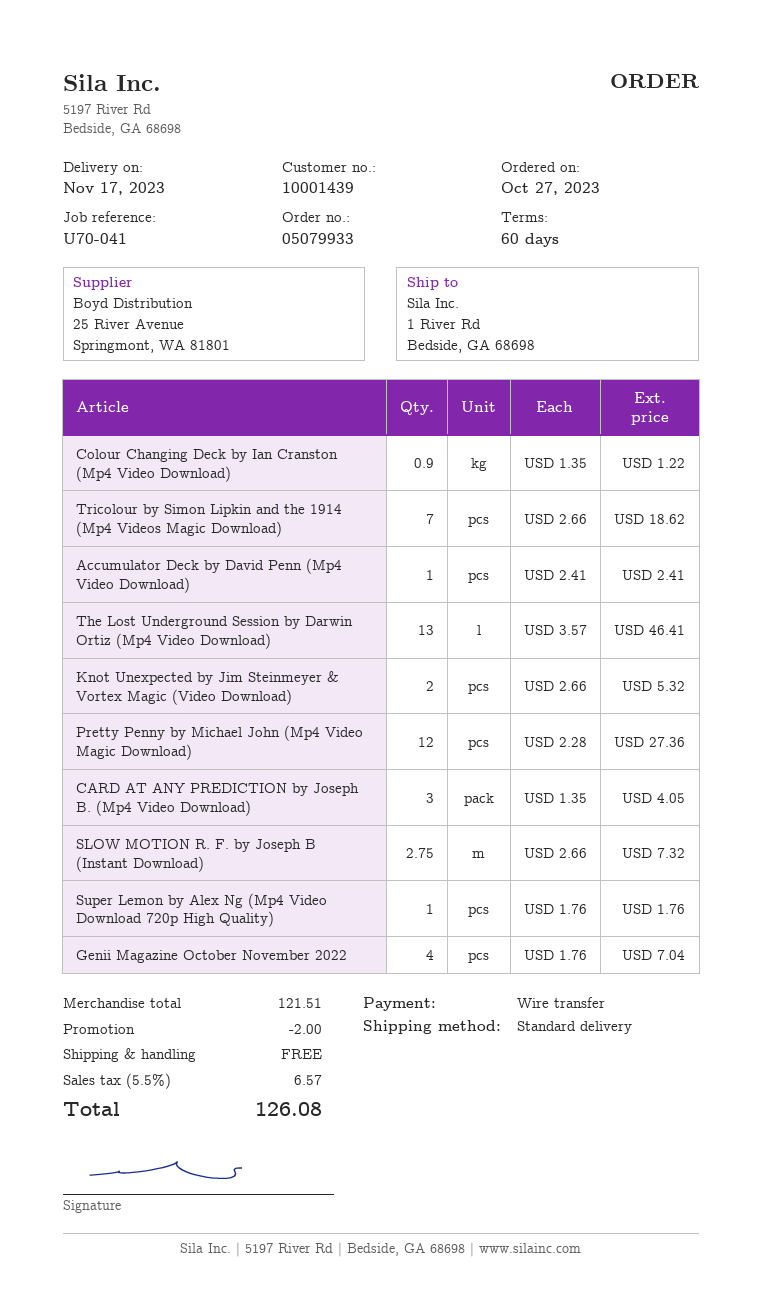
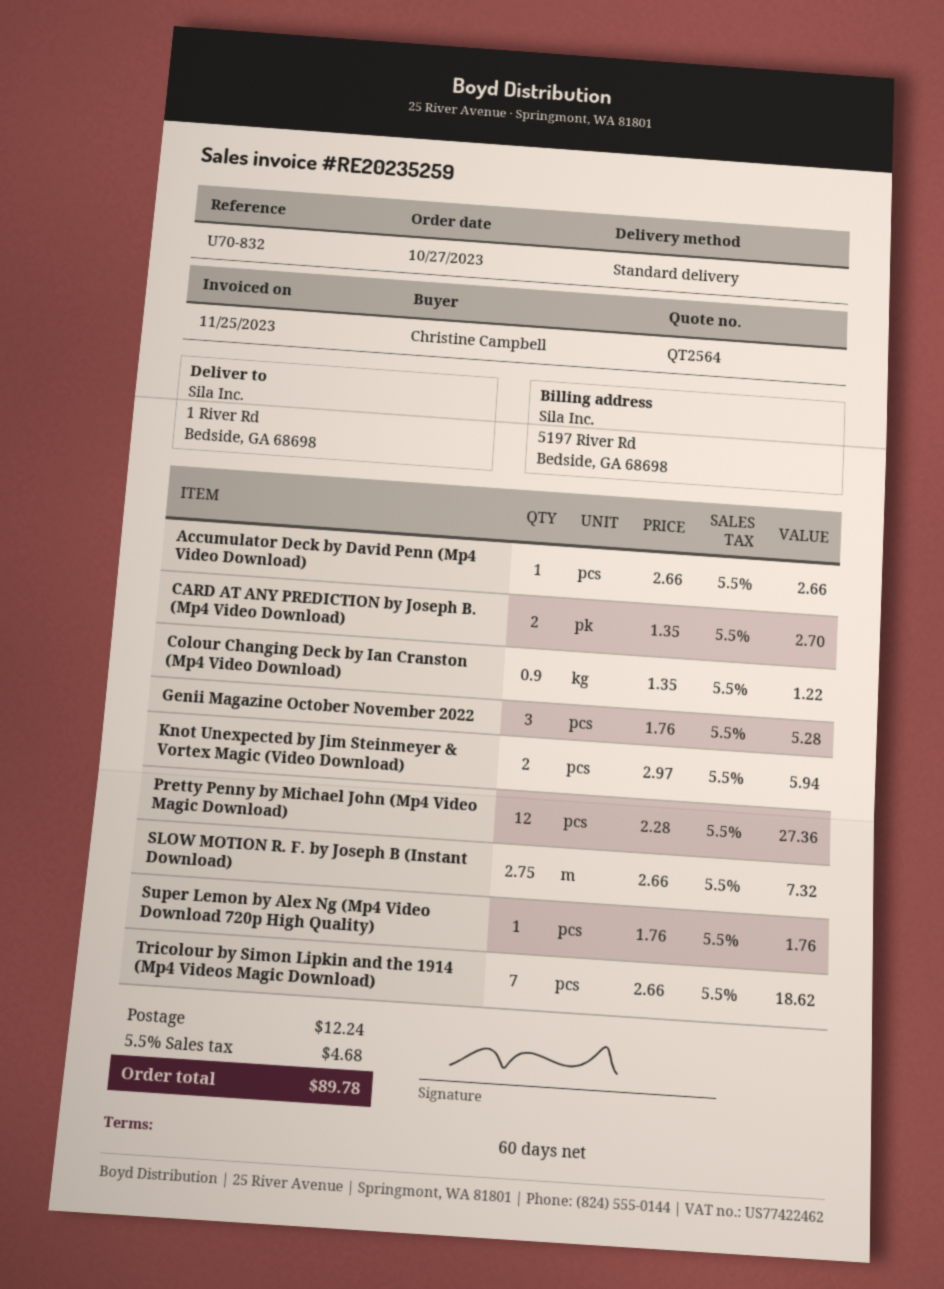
reference: U70-041 -> U70-832
Accumulator Deck by David Penn (Mp4 Video Download): 1 x 2.41 = 2.41 -> 1 x 2.66 = 2.66
The Lost Underground Session by Darwin Ortiz (Mp4 Video Download): 13 x 3.57 = 46.41 -> none
Knot Unexpected by Jim Steinmeyer & Vortex Magic (Video Download): 2 x 2.66 = 5.32 -> 2 x 2.97 = 5.94
CARD AT ANY PREDICTION by Joseph B. (Mp4 Video Download): 3 x 1.35 = 4.05 -> 2 x 1.35 = 2.70
Genii Magazine October November 2022: 4 x 1.76 = 7.04 -> 3 x 1.76 = 5.28
discount: 2.00 -> none
shipping: 0.00 -> 12.24
tax: 5.5% = 6.57 -> 5.5% = 4.68
total: 126.08 -> 89.78

